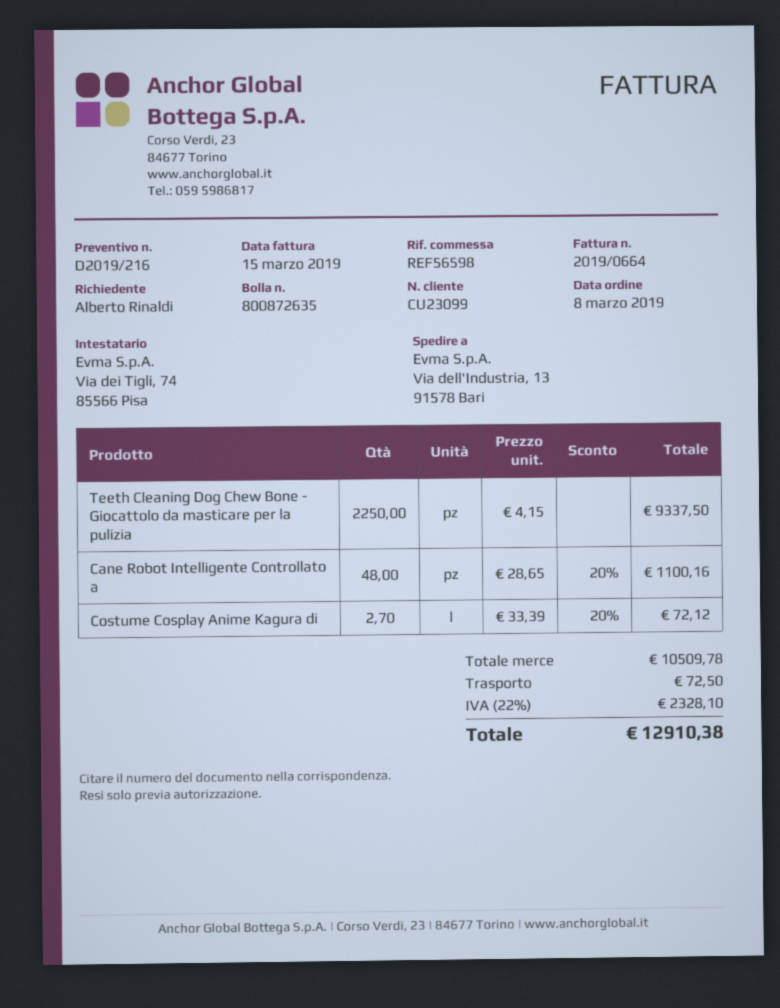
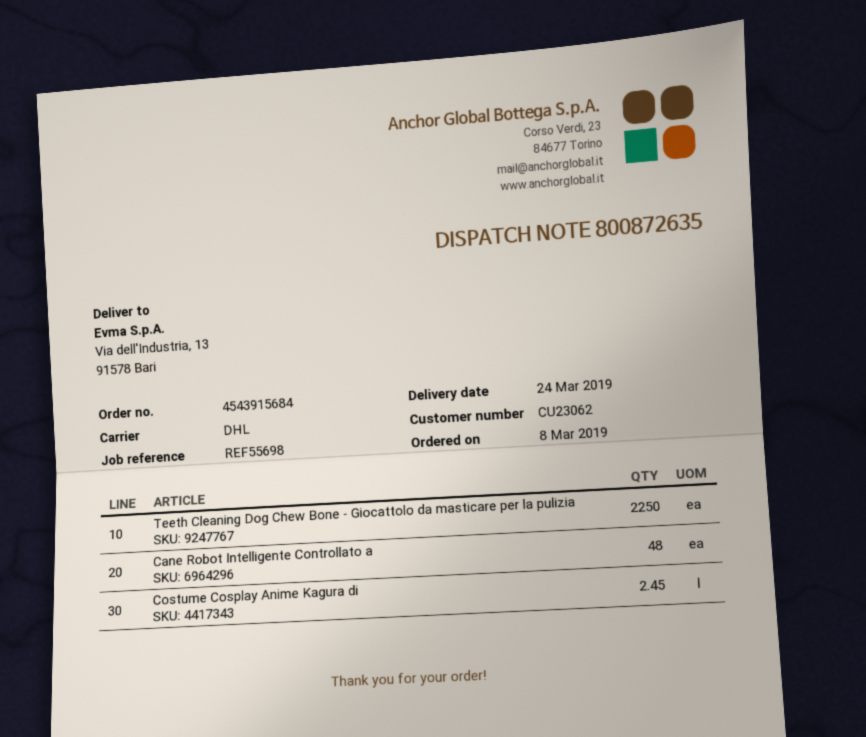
customer number: CU23099 -> CU23062
reference: REF56598 -> REF55698
Costume Cosplay Anime Kagura di: 2.7 -> 2.45

